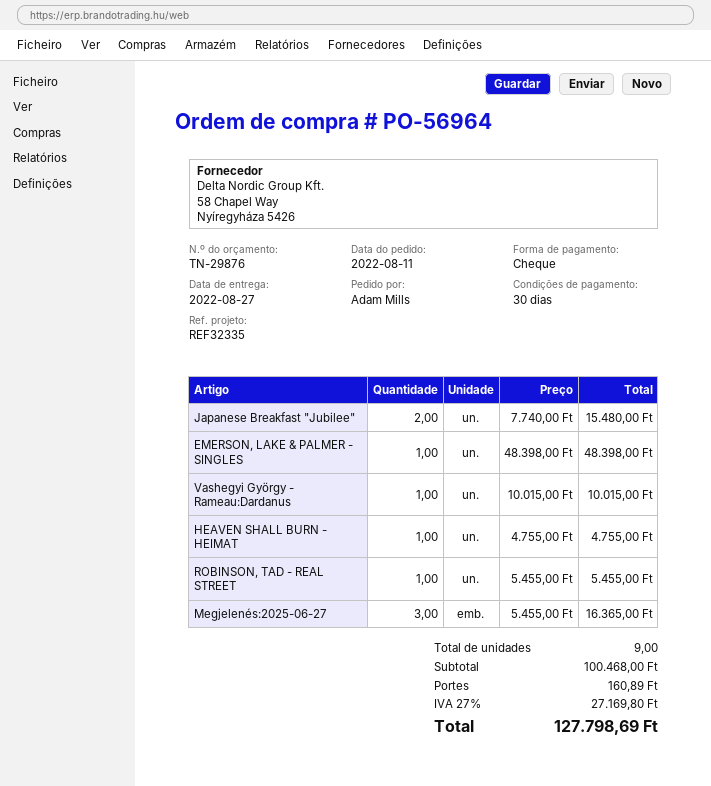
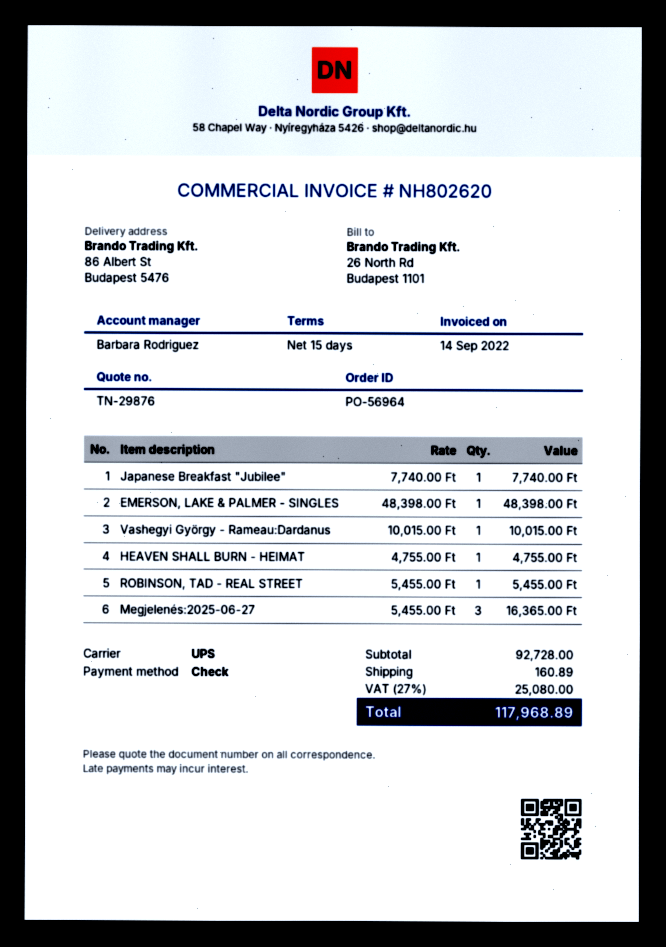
payment terms: 30 days -> 15 days
Japanese Breakfast "Jubilee": 2 x 7740.00 = 15480.00 -> 1 x 7740.00 = 7740.00
subtotal: 100468.00 -> 92728.00
tax: 27% = 27169.80 -> 27% = 25080.00
total: 127798.69 -> 117968.89

